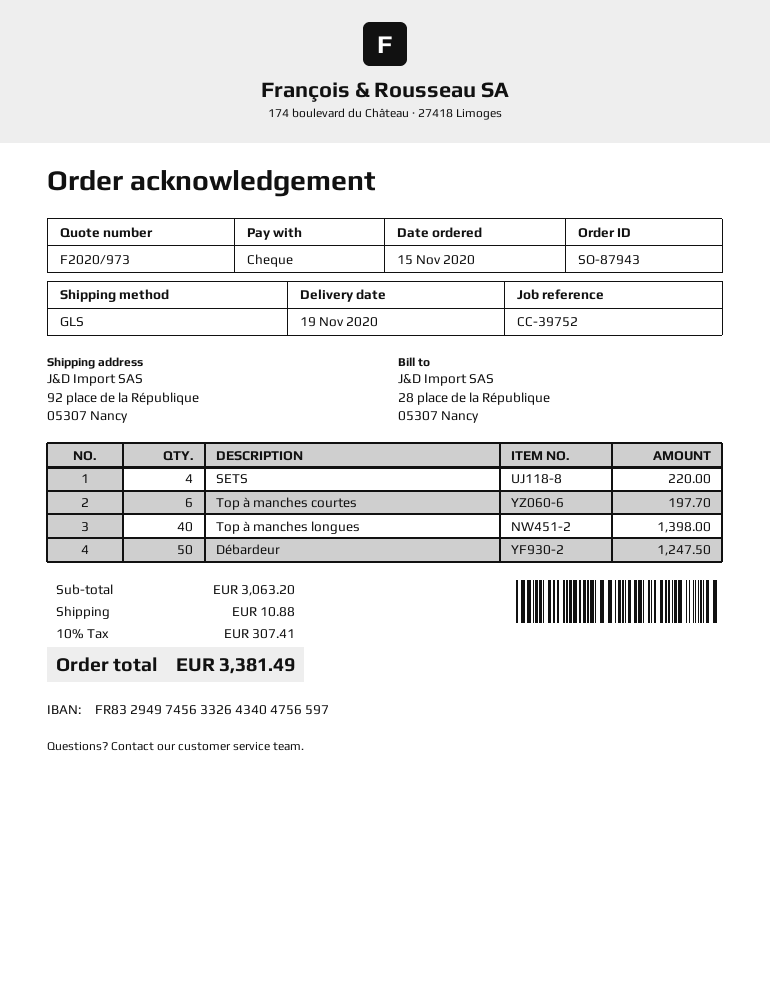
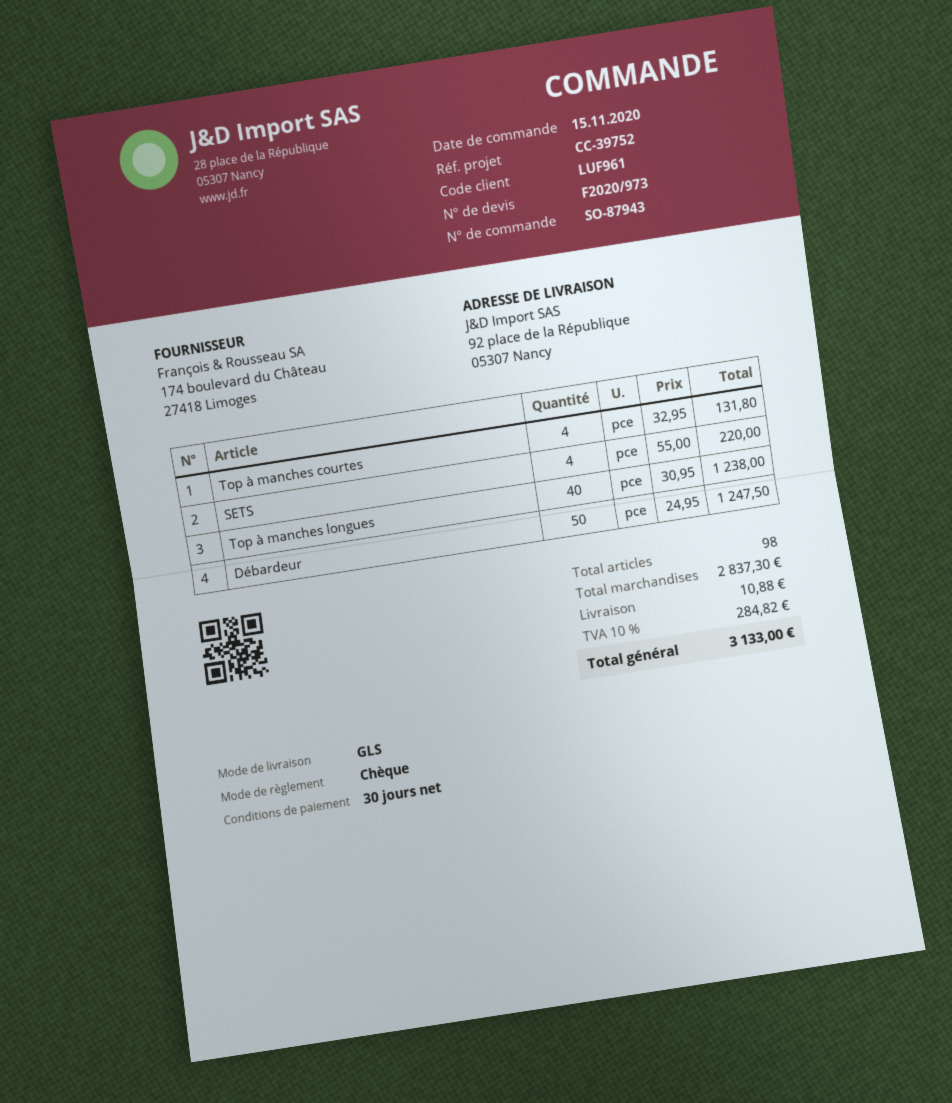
Top à manches courtes: 6 for 197.70 -> 4 for 131.80
Top à manches longues: 40 for 1398.00 -> 40 for 1238.00
subtotal: 3063.20 -> 2837.30
tax: 10% = 307.41 -> 10% = 284.82
total: 3381.49 -> 3133.00

